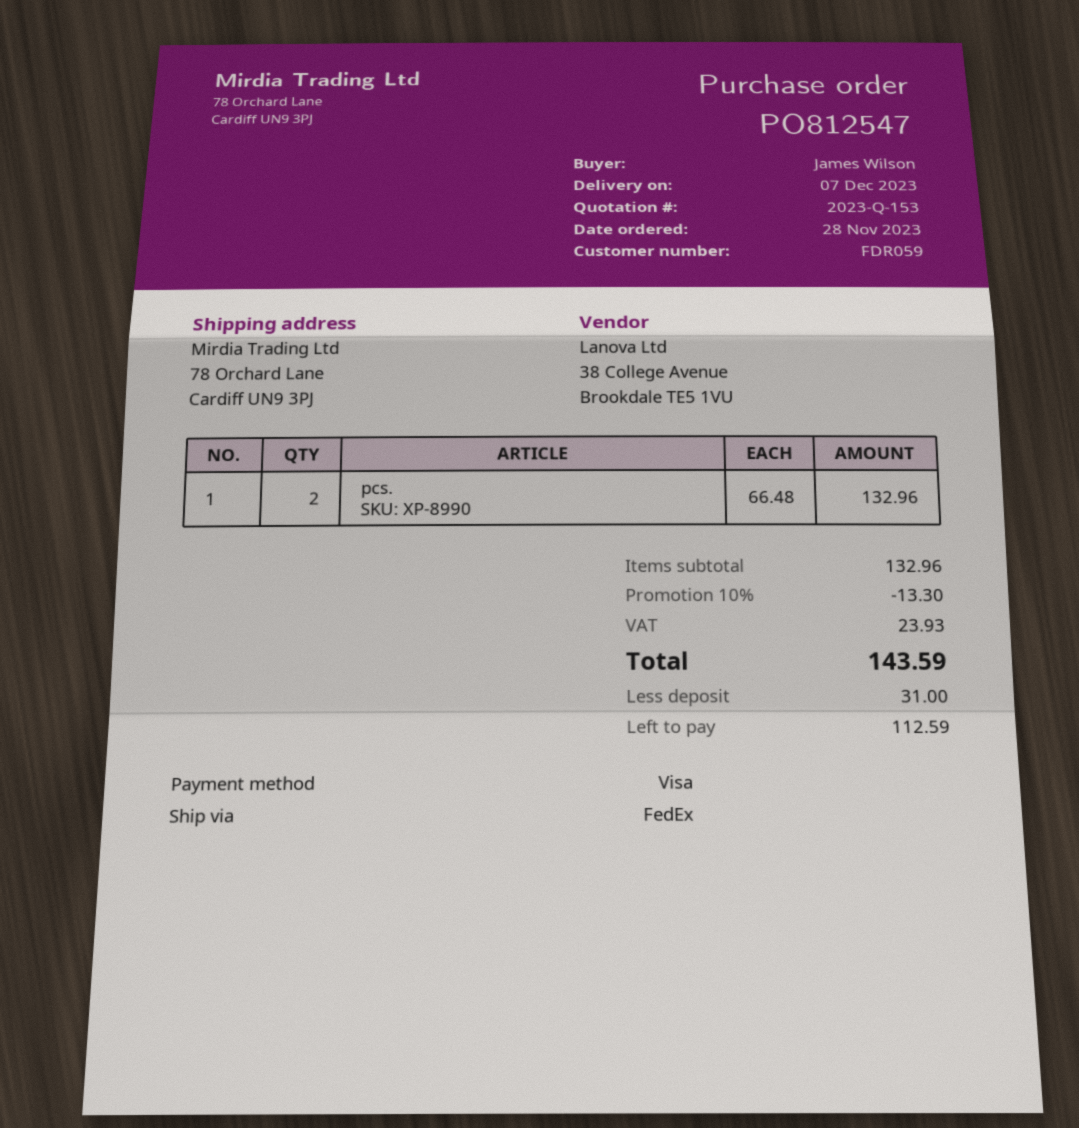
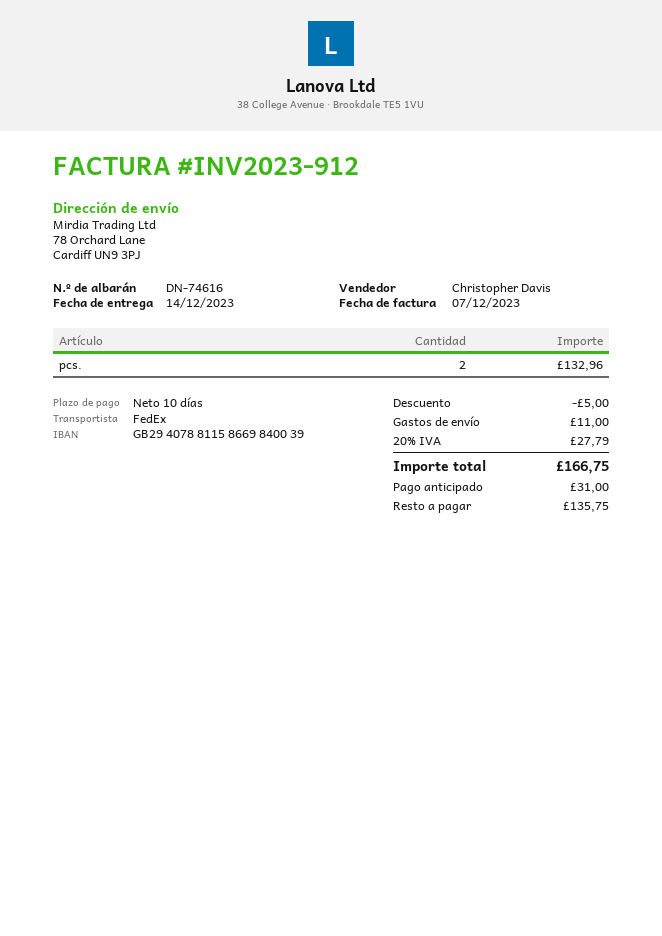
delivery date: 2023-12-07 -> 2023-12-14
discount: 13.30 -> 5.00
shipping: none -> 11.00
tax: 23.93 -> 27.79
total: 143.59 -> 166.75
balance: 112.59 -> 135.75

